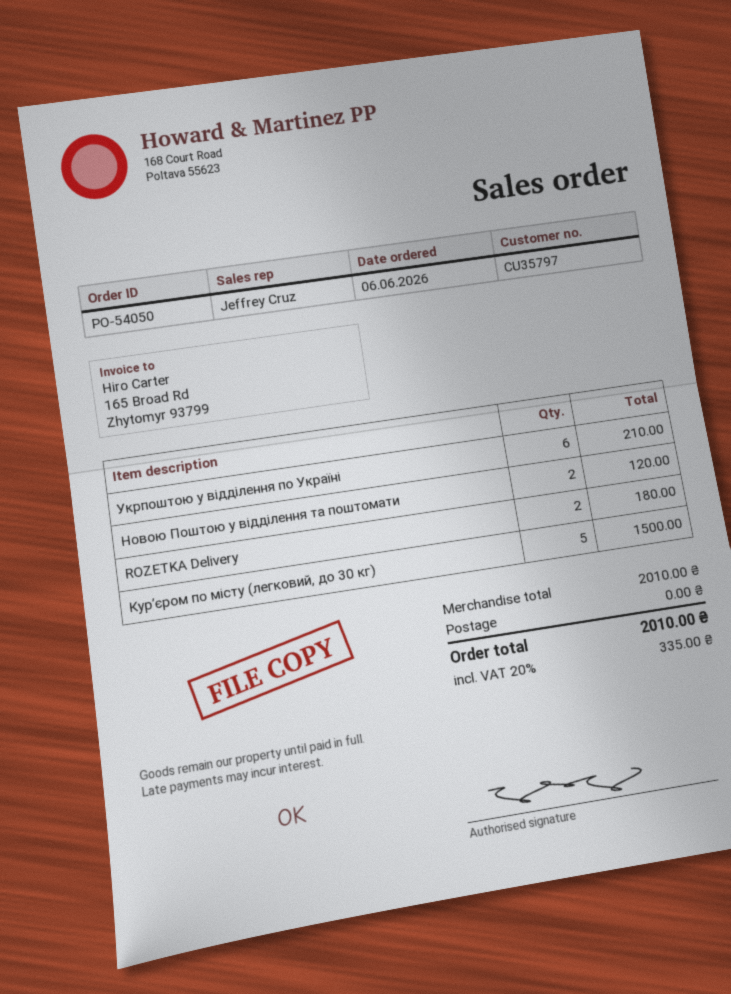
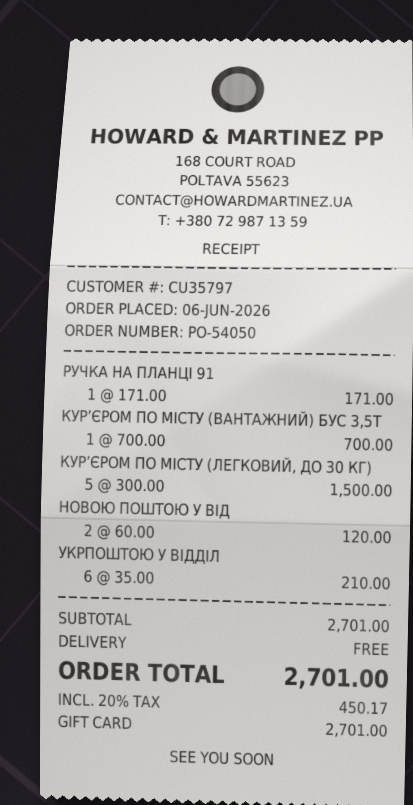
ROZETKA Delivery: 2 for 180.00 -> none
PУЧКА НА ПЛАНЦІ 91: none -> 1 for 171.00
КУРʼЄРОМ ПО МІСТУ (ВАНТАЖНИЙ) БУС 3,5Т: none -> 1 for 700.00
subtotal: 2010.00 -> 2701.00
tax: 20% = 335.00 -> 20% = 450.17
total: 2010.00 -> 2701.00

